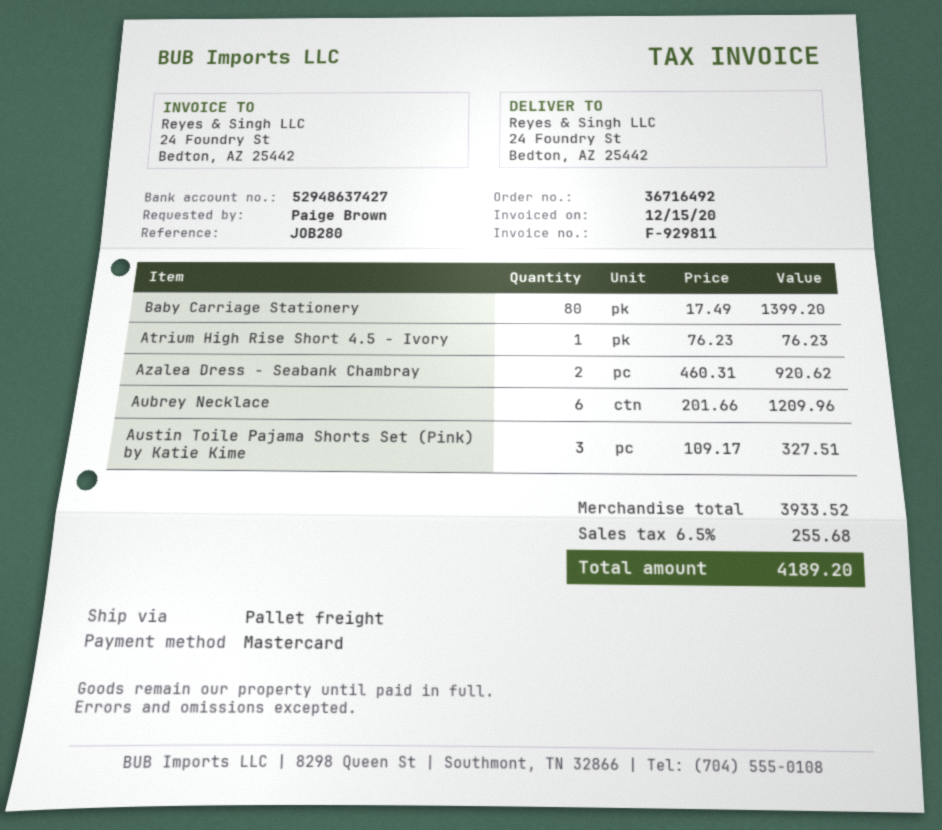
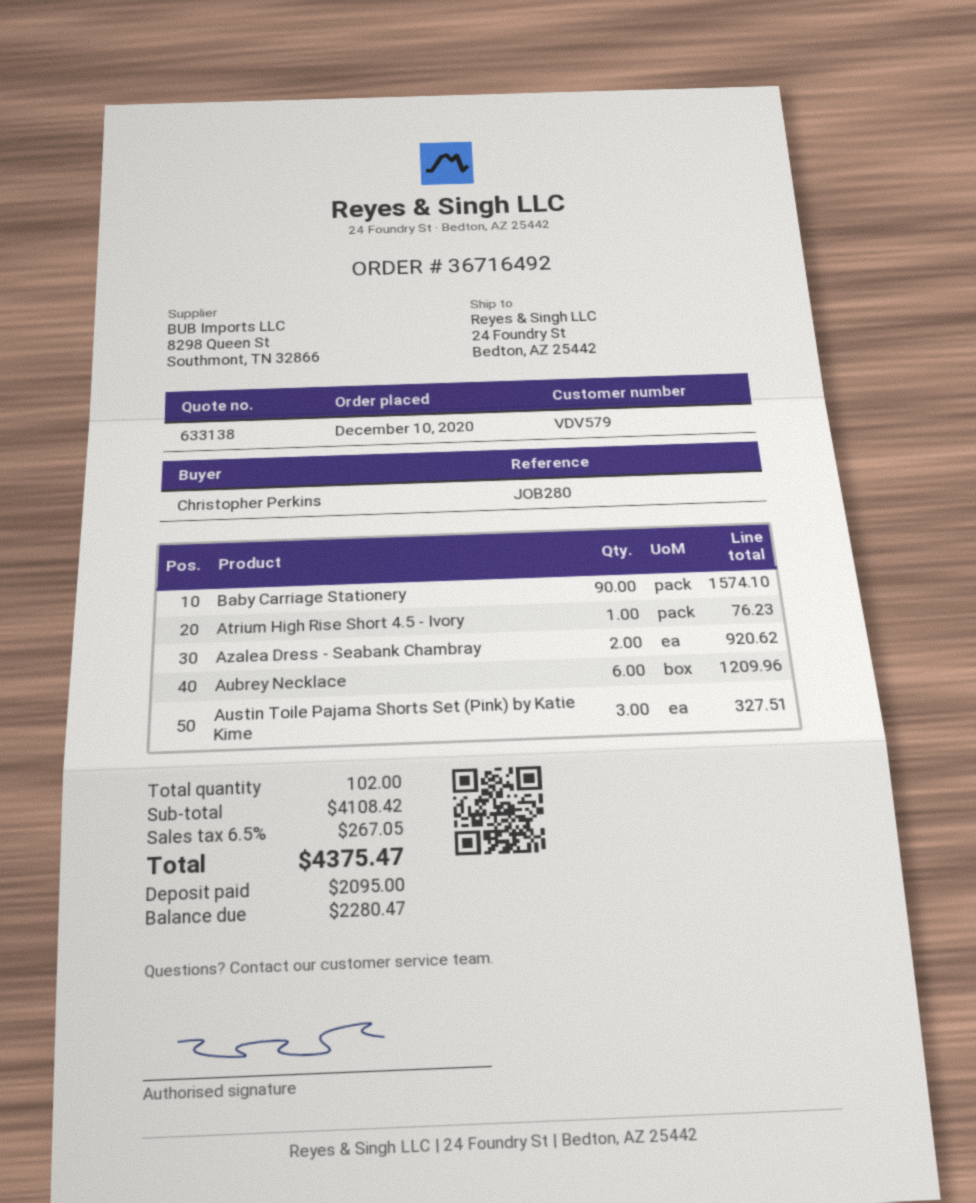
ordered by: Paige Brown -> Christopher Perkins
Baby Carriage Stationery: 80 for 1399.20 -> 90 for 1574.10
subtotal: 3933.52 -> 4108.42
tax: 6.5% = 255.68 -> 6.5% = 267.05
total: 4189.20 -> 4375.47

